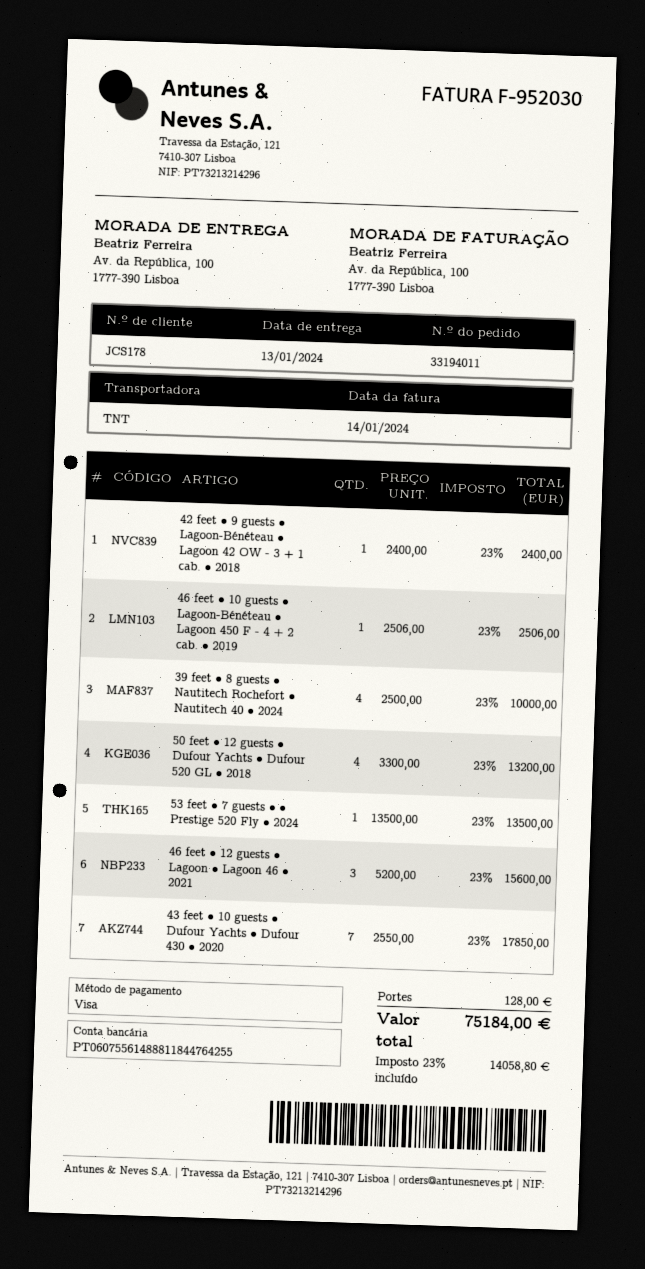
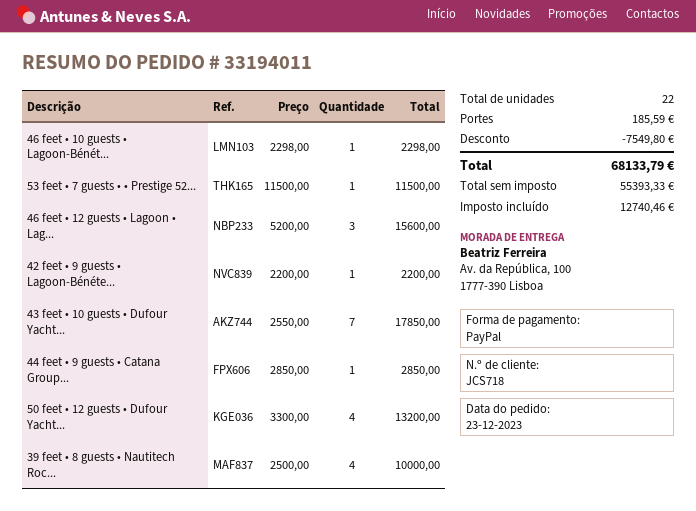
customer number: JCS178 -> JCS718
payment method: Visa -> PayPal
42 feet • 9 guests • Lagoon-Bénéteau • Lagoon 42 OW - 3 + 1 cab. • 2018: 1 x 2400.00 = 2400.00 -> 1 x 2200.00 = 2200.00
46 feet • 10 guests • Lagoon-Bénéteau • Lagoon 450 F - 4 + 2 cab. • 2019: 1 x 2506.00 = 2506.00 -> 1 x 2298.00 = 2298.00
53 feet • 7 guests • • Prestige 520 Fly • 2024: 1 x 13500.00 = 13500.00 -> 1 x 11500.00 = 11500.00
44 feet • 9 guests • Catana Group...: none -> 1 x 2850.00 = 2850.00
discount: none -> 7549.80
shipping: 128.00 -> 185.59
tax: 14058.80 -> 12740.46
total: 75184.00 -> 68133.79

